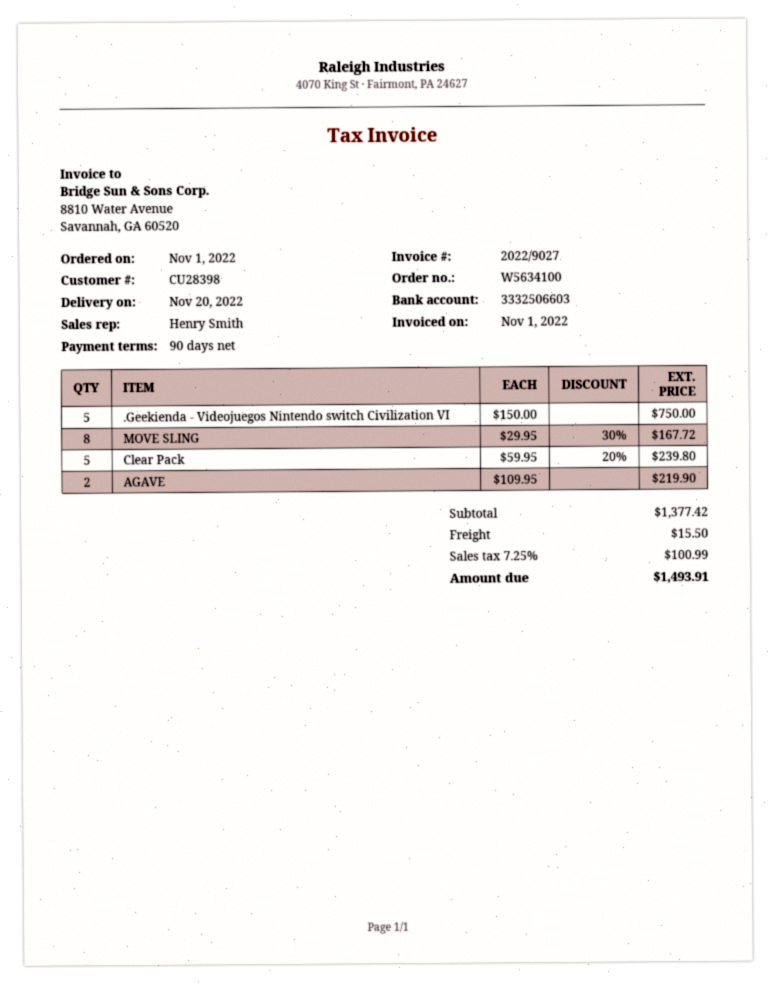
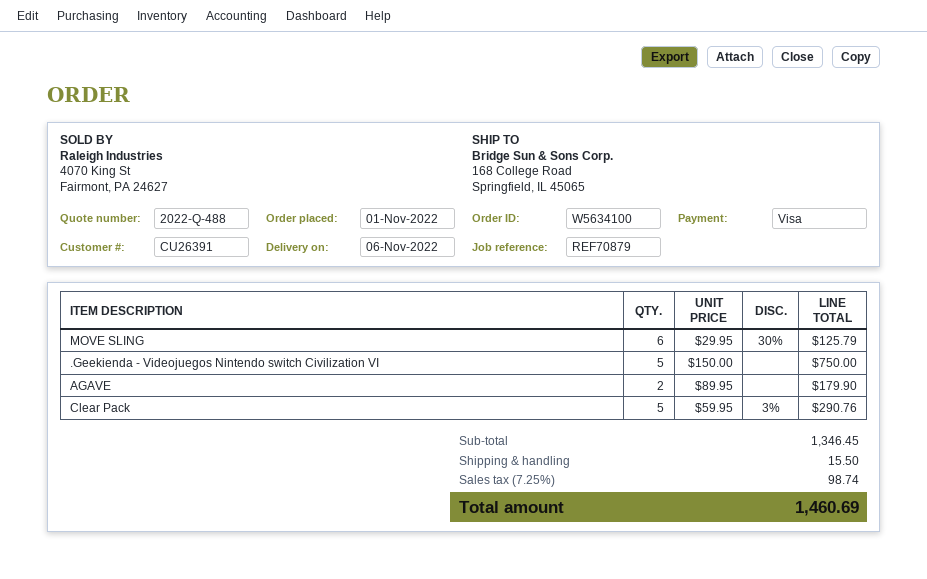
delivery date: 2022-11-20 -> 2022-11-06
customer number: CU28398 -> CU26391
MOVE SLING: 8 x 29.95 - 30% = 167.72 -> 6 x 29.95 - 30% = 125.79
Clear Pack: 5 x 59.95 - 20% = 239.80 -> 5 x 59.95 - 3% = 290.76
AGAVE: 2 x 109.95 = 219.90 -> 2 x 89.95 = 179.90
subtotal: 1377.42 -> 1346.45
tax: 7.25% = 100.99 -> 7.25% = 98.74
total: 1493.91 -> 1460.69

